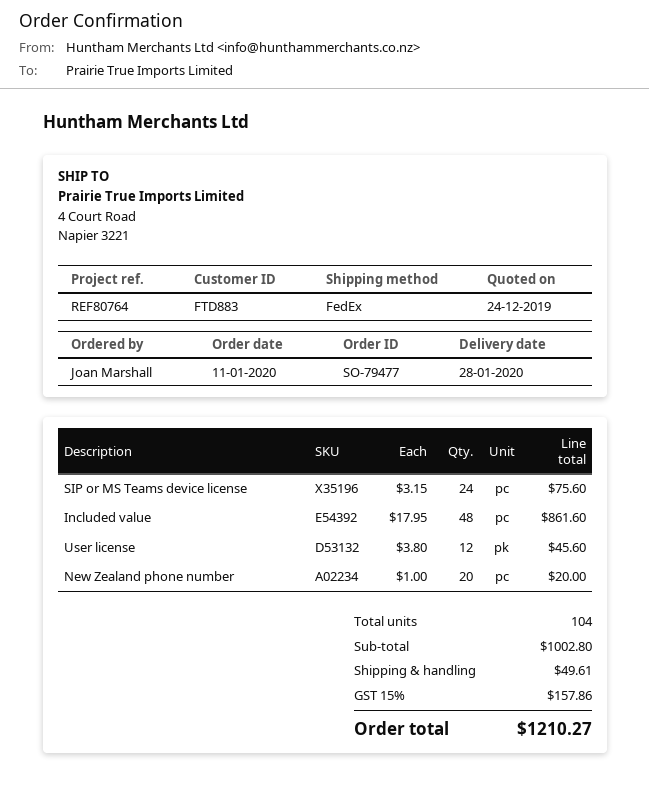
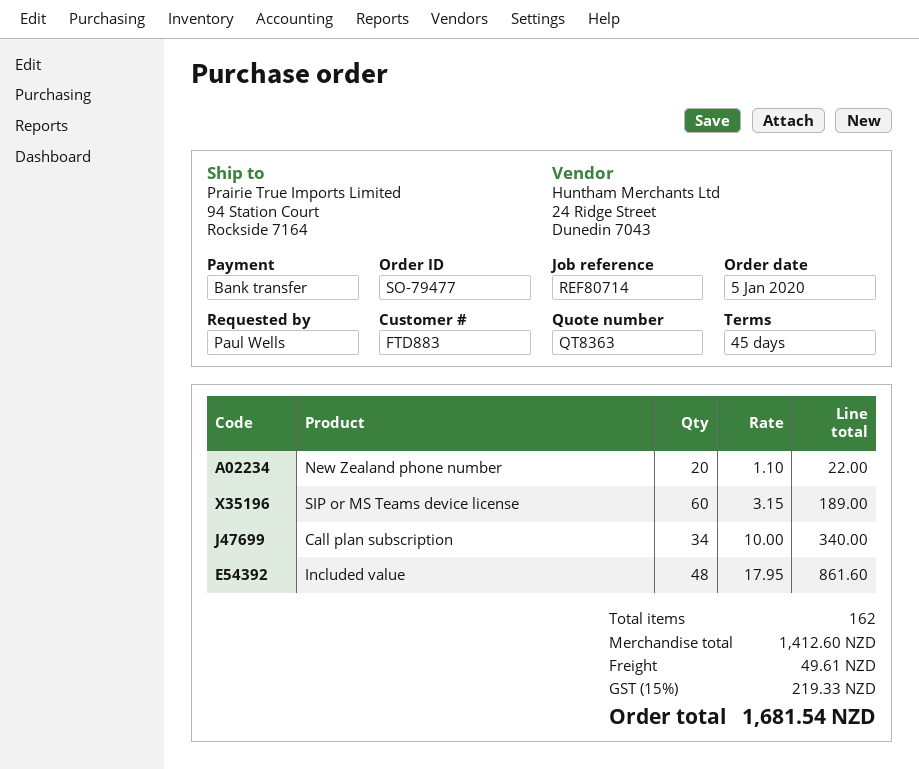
order date: 2020-01-11 -> 2020-01-05
reference: REF80764 -> REF80714
ordered by: Joan Marshall -> Paul Wells
ship to: 4 Court Road, Napier 3221 -> 94 Station Court, Rockside 7164
SIP or MS Teams device license: 24 x 3.15 = 75.60 -> 60 x 3.15 = 189.00
User license: 12 x 3.80 = 45.60 -> none
New Zealand phone number: 20 x 1.00 = 20.00 -> 20 x 1.10 = 22.00
Call plan subscription: none -> 34 x 10.00 = 340.00
total quantity: 104 -> 162
subtotal: 1002.80 -> 1412.60
tax: 15% = 157.86 -> 15% = 219.33
total: 1210.27 -> 1681.54

